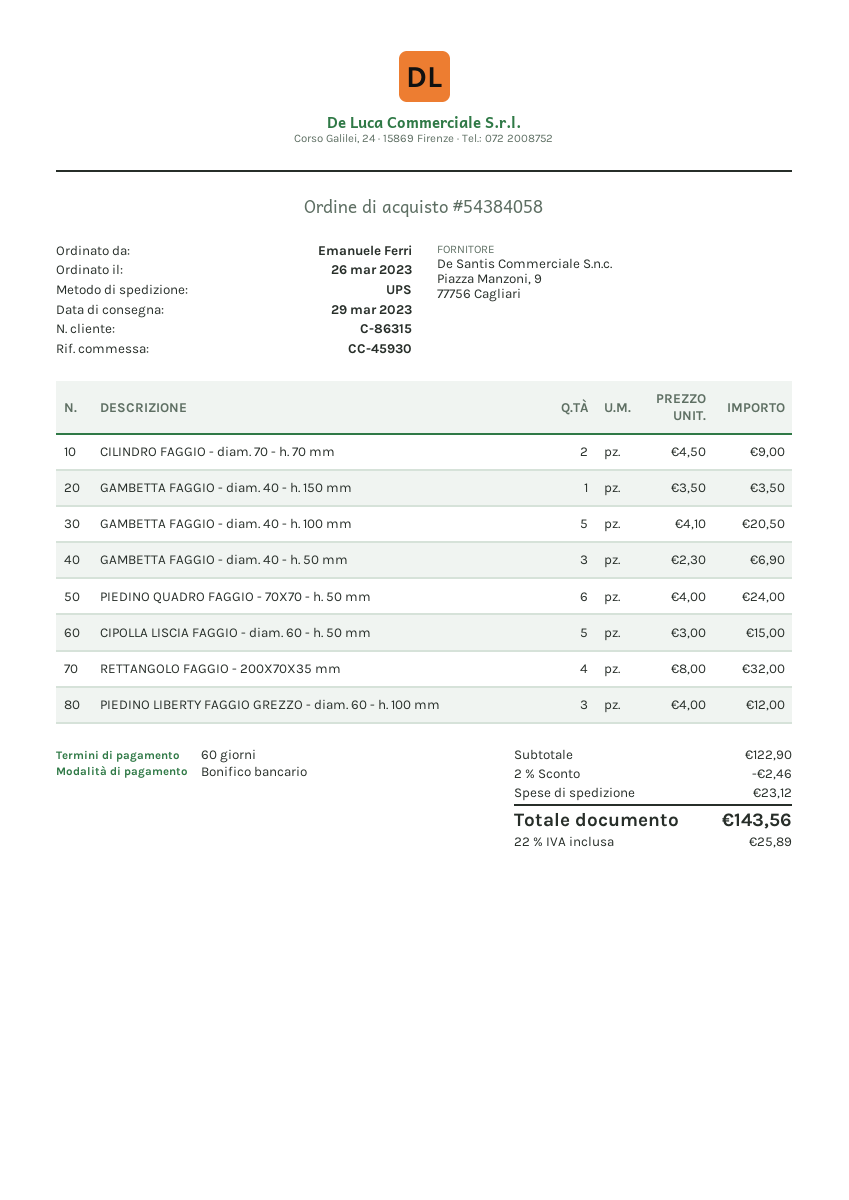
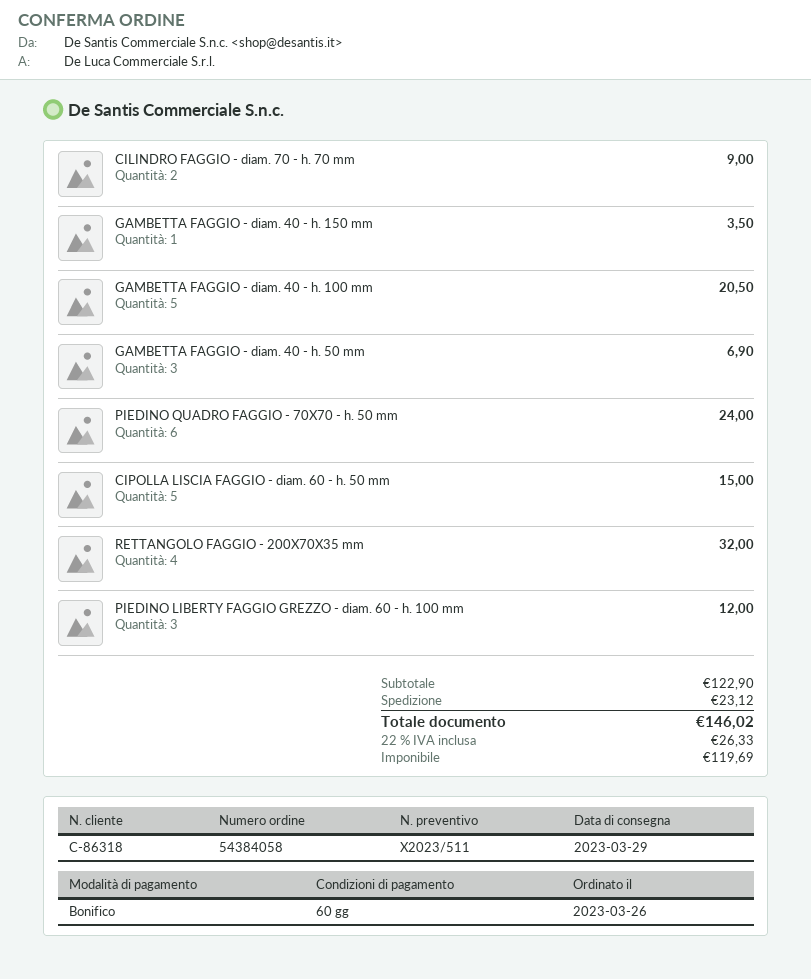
customer number: C-86315 -> C-86318
discount: 2% = 2.46 -> none
tax: 22% = 25.89 -> 22% = 26.33
total: 143.56 -> 146.02

